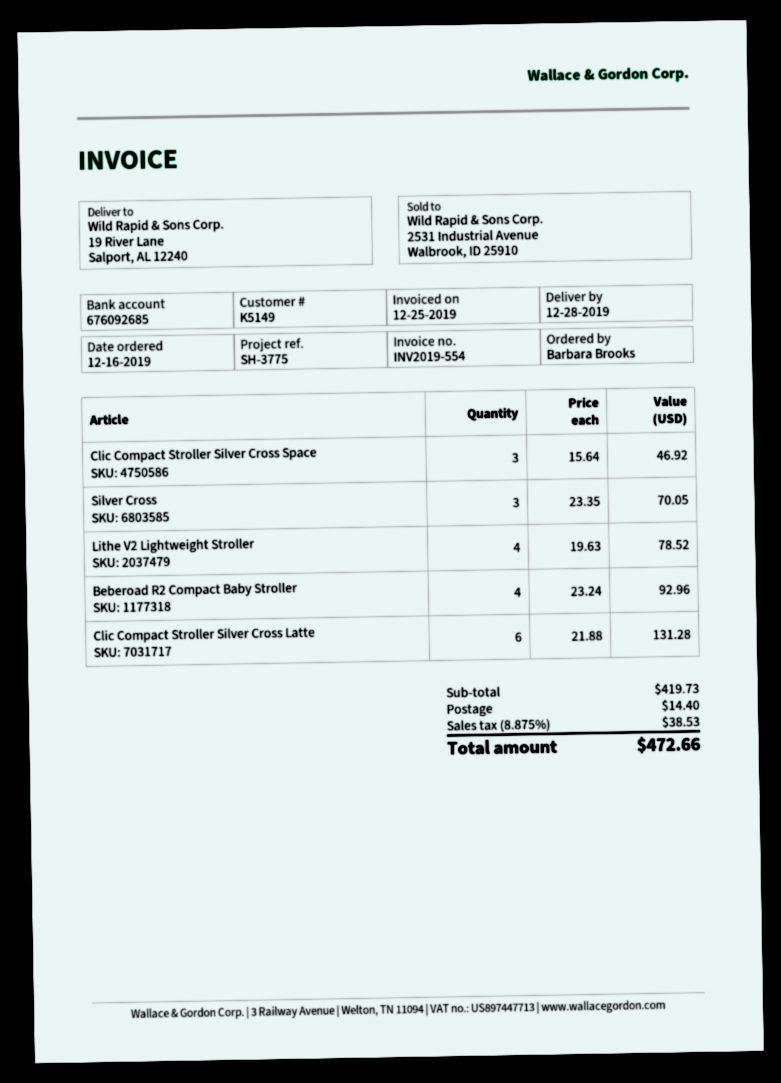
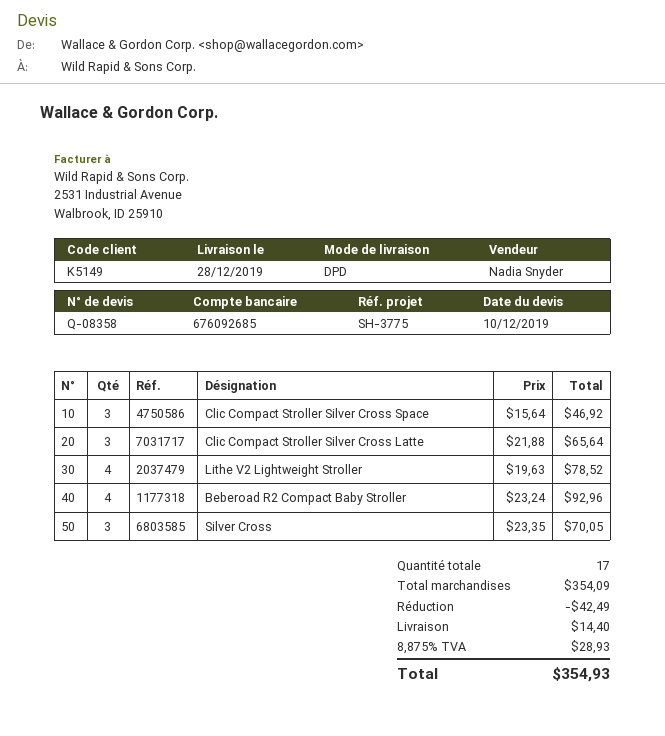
Clic Compact Stroller Silver Cross Latte: 6 x 21.88 = 131.28 -> 3 x 21.88 = 65.64
subtotal: 419.73 -> 354.09
discount: none -> 42.49
tax: 8.875% = 38.53 -> 8.875% = 28.93
total: 472.66 -> 354.93

